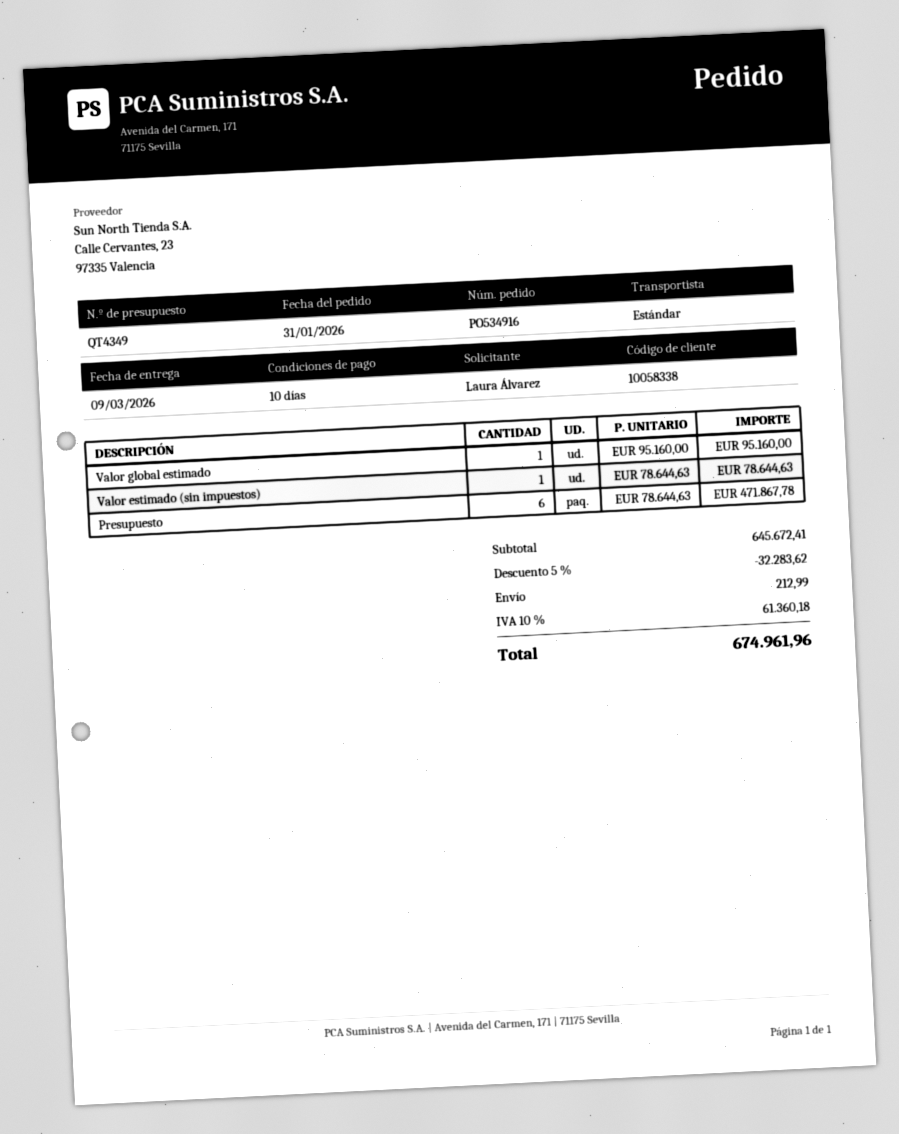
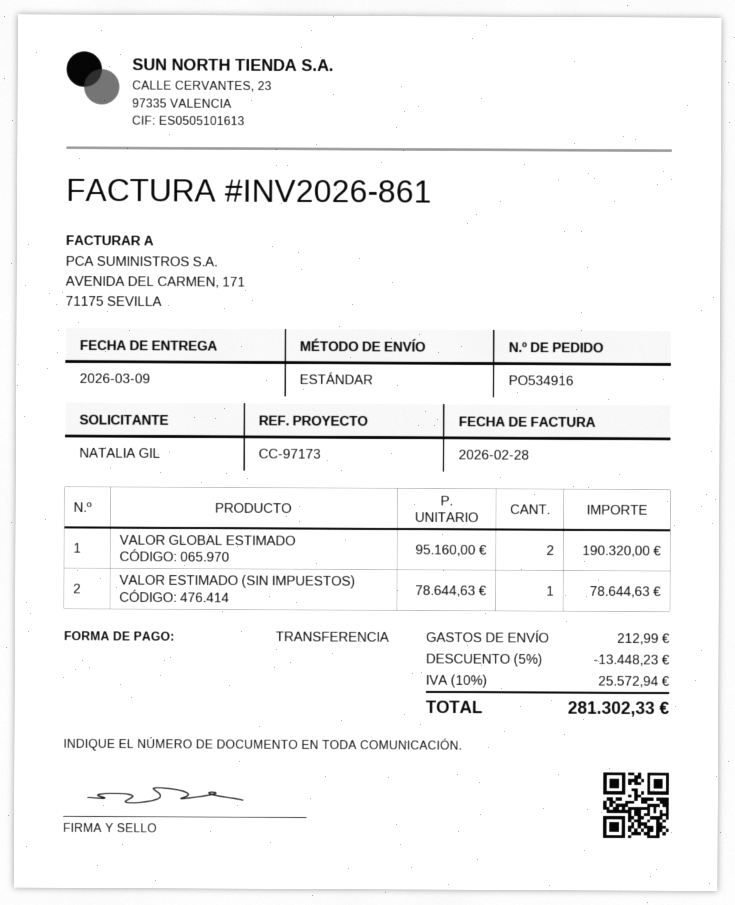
ordered by: Laura Álvarez -> NATALIA GIL
Valor global estimado: 1 x 95160.00 = 95160.00 -> 2 x 95160.00 = 190320.00
Presupuesto: 6 x 78644.63 = 471867.78 -> none
discount: 5% = 32283.62 -> 5% = 13448.23
tax: 10% = 61360.18 -> 10% = 25572.94
total: 674961.96 -> 281302.33

